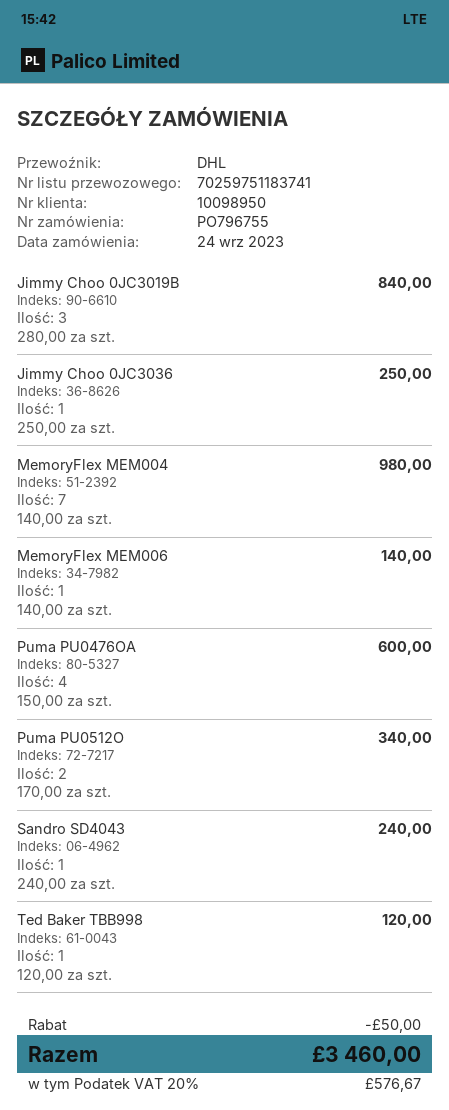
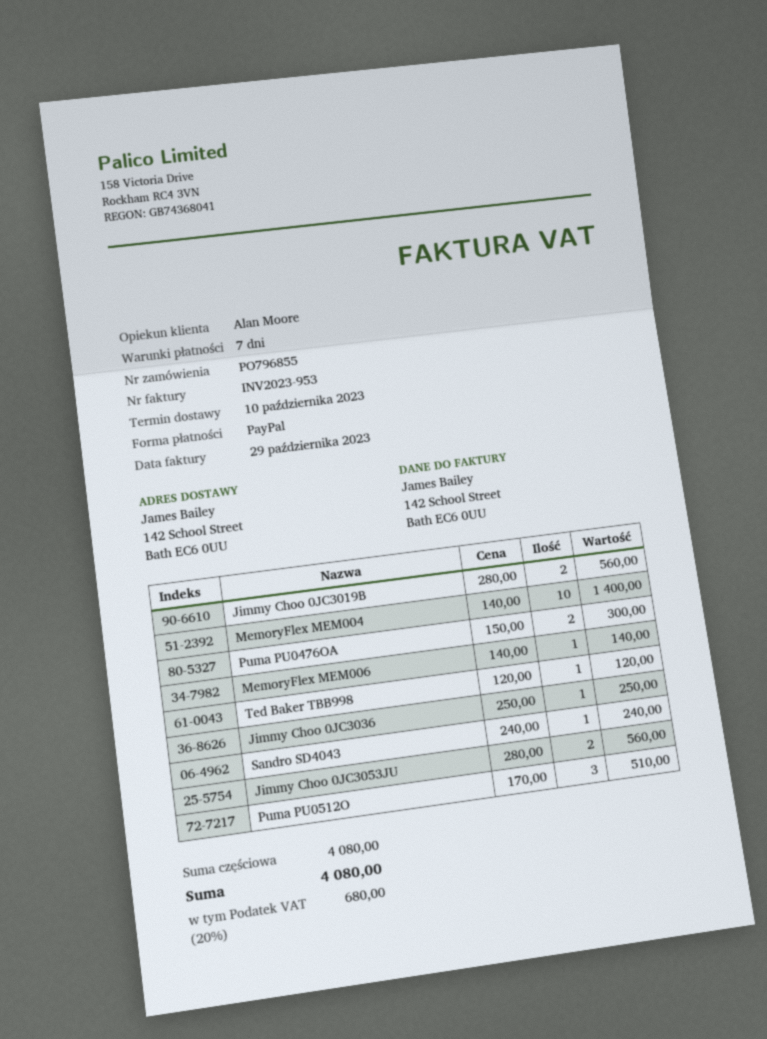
order number: PO796755 -> PO796855
Jimmy Choo 0JC3019B: 3 x 280.00 = 840.00 -> 2 x 280.00 = 560.00
MemoryFlex MEM004: 7 x 140.00 = 980.00 -> 10 x 140.00 = 1400.00
Puma PU0476OA: 4 x 150.00 = 600.00 -> 2 x 150.00 = 300.00
Puma PU0512O: 2 x 170.00 = 340.00 -> 3 x 170.00 = 510.00
Jimmy Choo 0JC3053JU: none -> 2 x 280.00 = 560.00
discount: 50.00 -> none
tax: 20% = 576.67 -> 20% = 680.00
total: 3460.00 -> 4080.00

